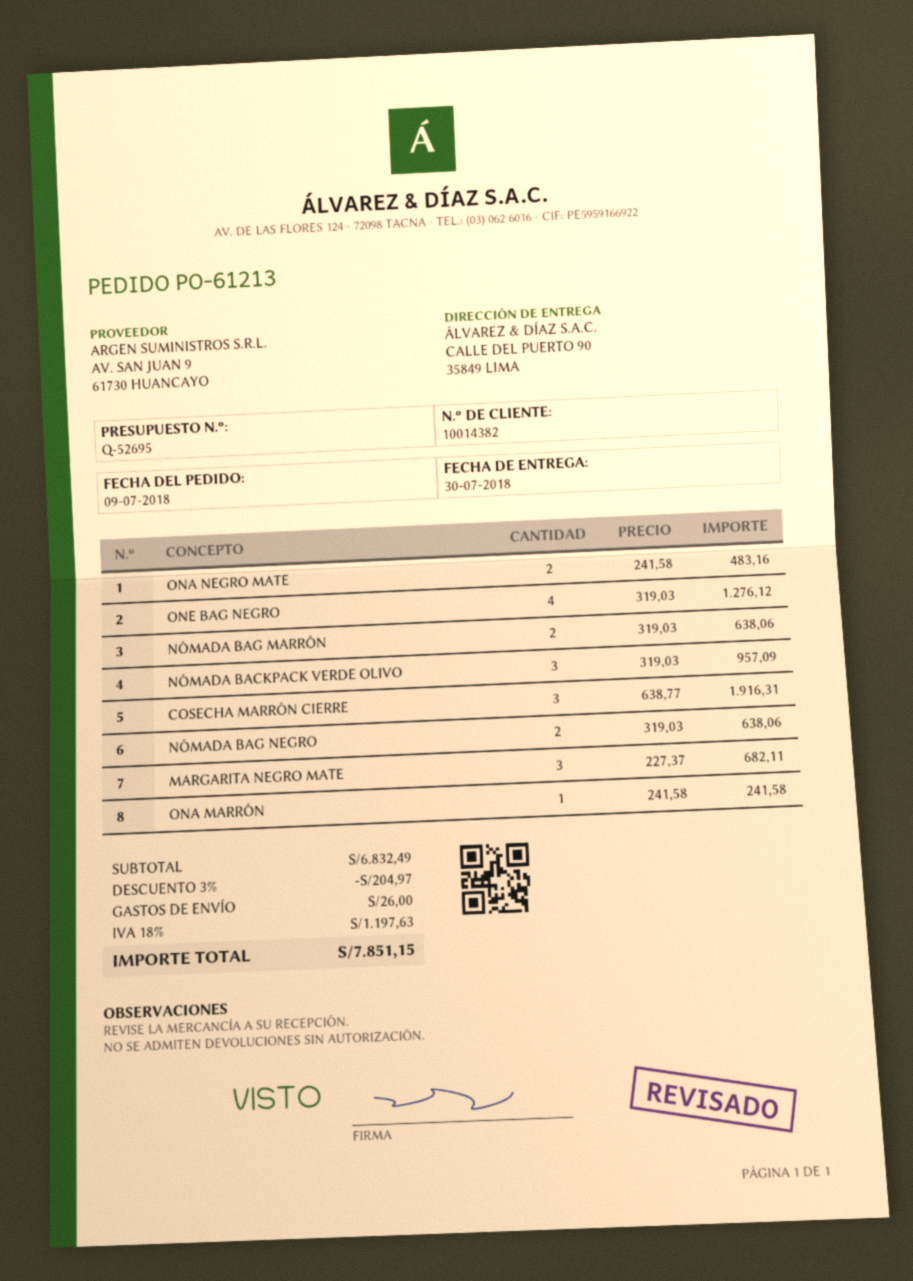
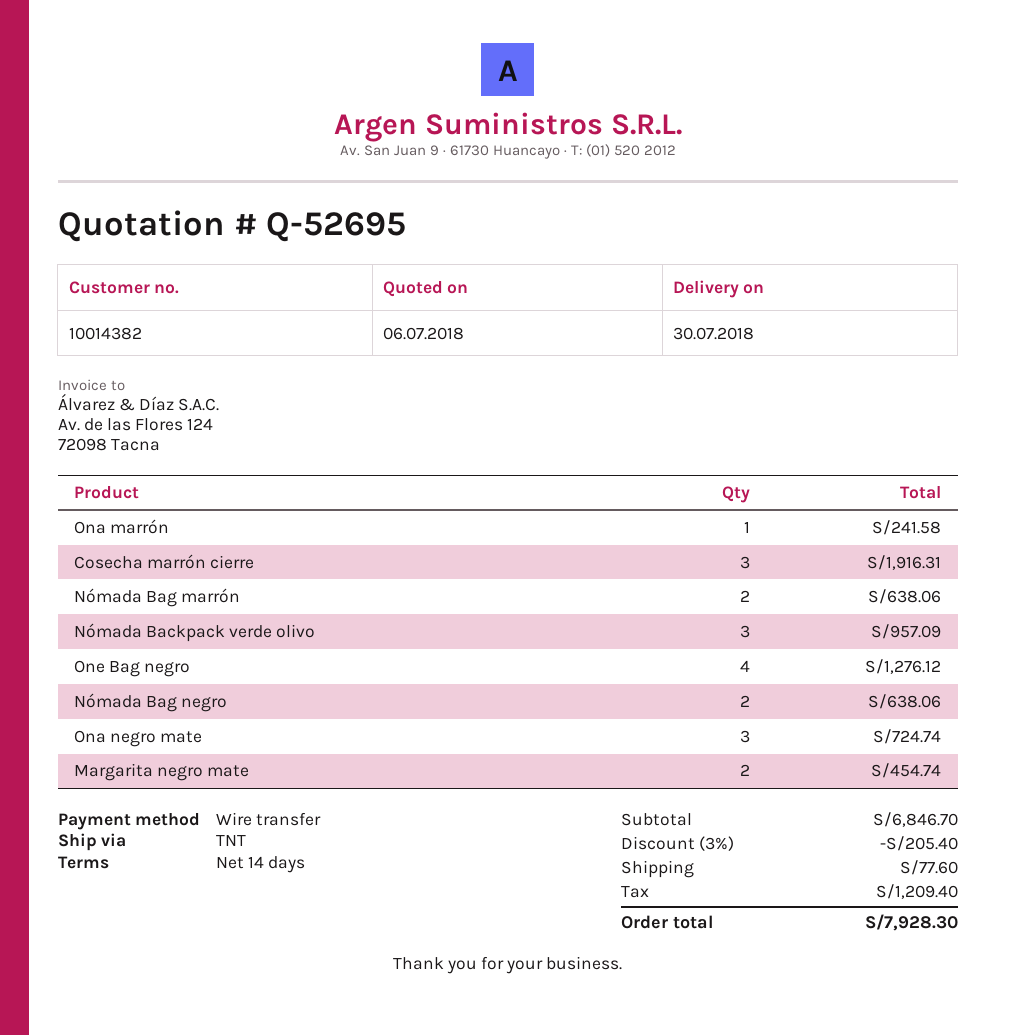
ONA NEGRO MATE: 2 for 483.16 -> 3 for 724.74
MARGARITA NEGRO MATE: 3 for 682.11 -> 2 for 454.74
subtotal: 6832.49 -> 6846.70
discount: 3% = 204.97 -> 3% = 205.40
shipping: 26.00 -> 77.60
tax: 1197.63 -> 1209.40
total: 7851.15 -> 7928.30

